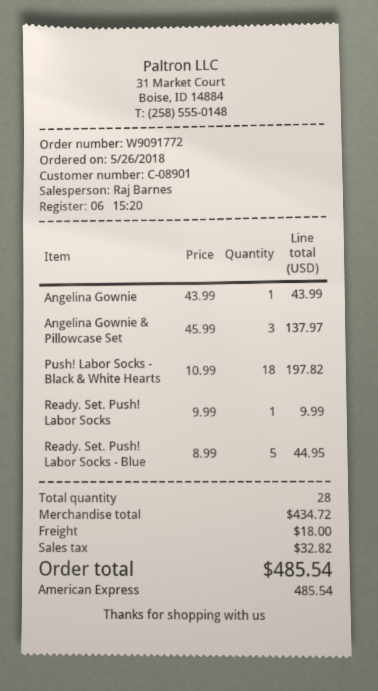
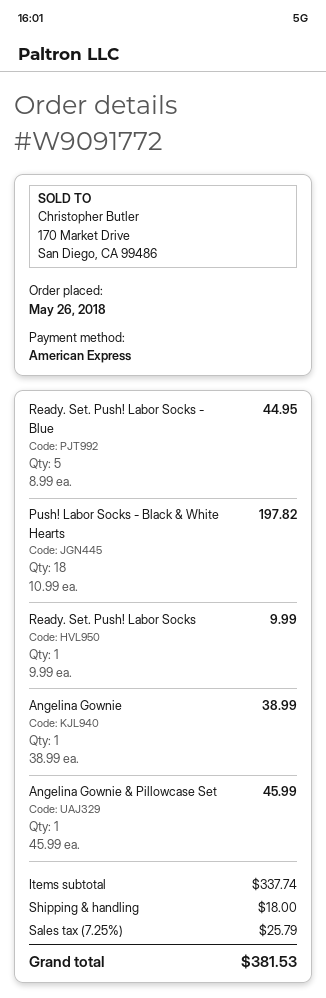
Angelina Gownie: 1 x 43.99 = 43.99 -> 1 x 38.99 = 38.99
Angelina Gownie & Pillowcase Set: 3 x 45.99 = 137.97 -> 1 x 45.99 = 45.99
subtotal: 434.72 -> 337.74
tax: 32.82 -> 25.79
total: 485.54 -> 381.53

